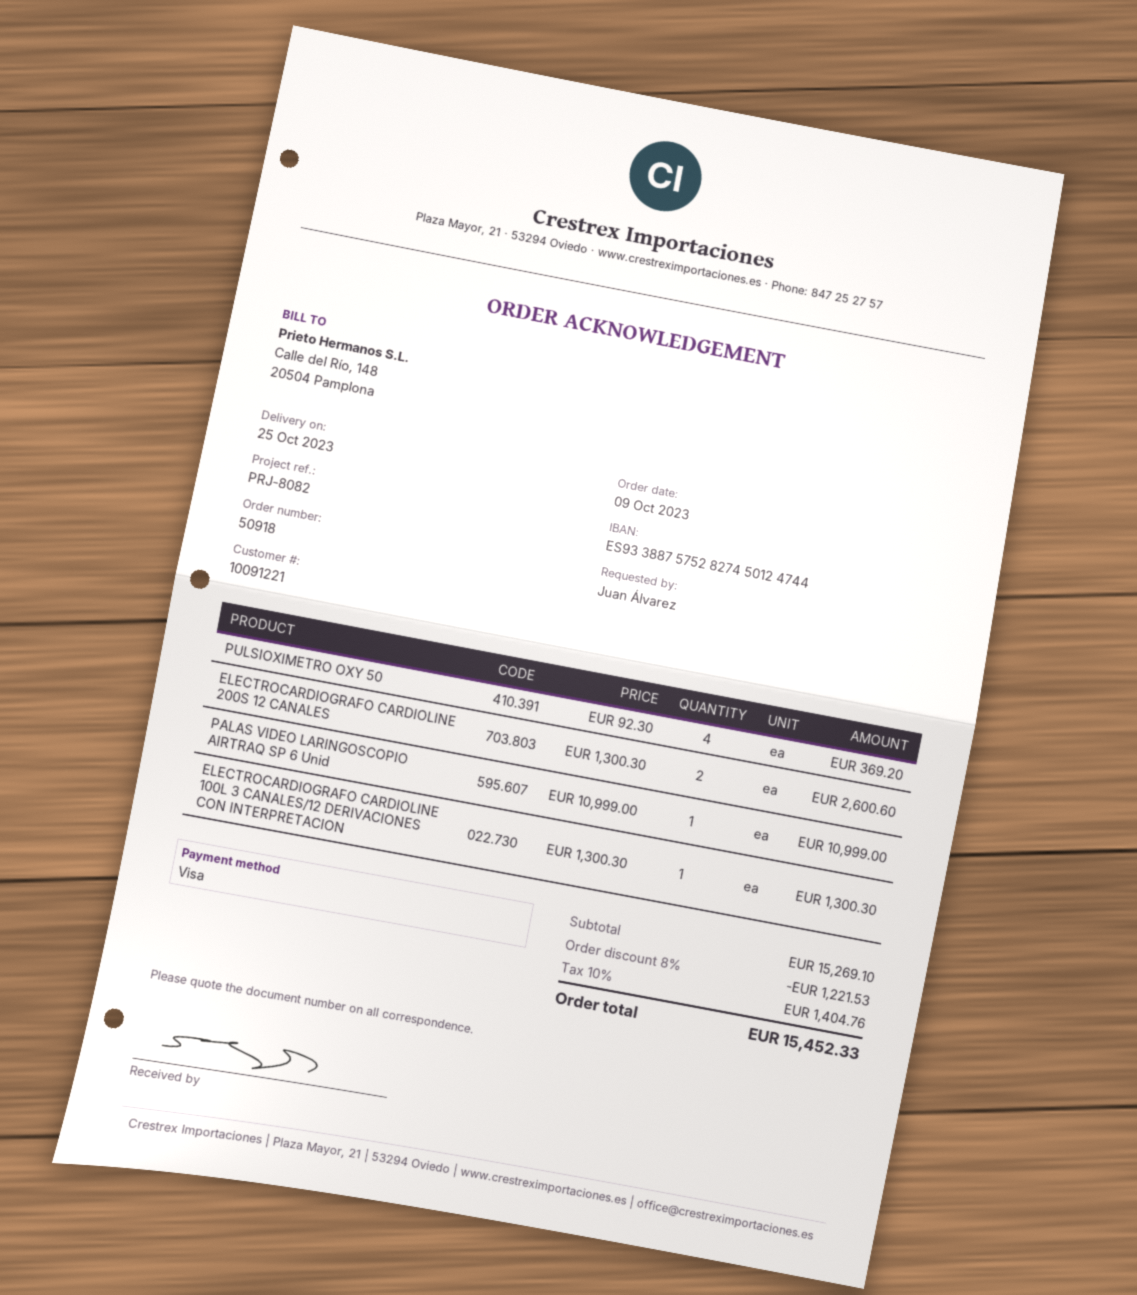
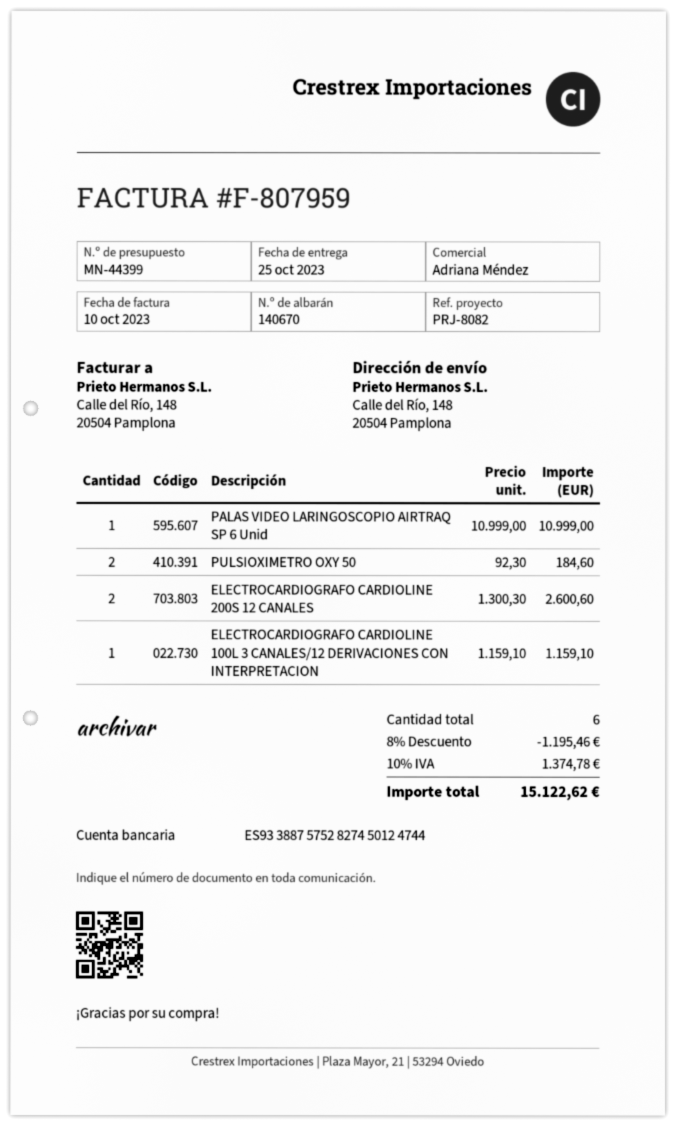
PULSIOXIMETRO OXY 50: 4 x 92.30 = 369.20 -> 2 x 92.30 = 184.60
ELECTROCARDIOGRAFO CARDIOLINE 100L 3 CANALES/12 DERIVACIONES CON INTERPRETACION: 1 x 1300.30 = 1300.30 -> 1 x 1159.10 = 1159.10
discount: 8% = 1221.53 -> 8% = 1195.46
tax: 10% = 1404.76 -> 10% = 1374.78
total: 15452.33 -> 15122.62

